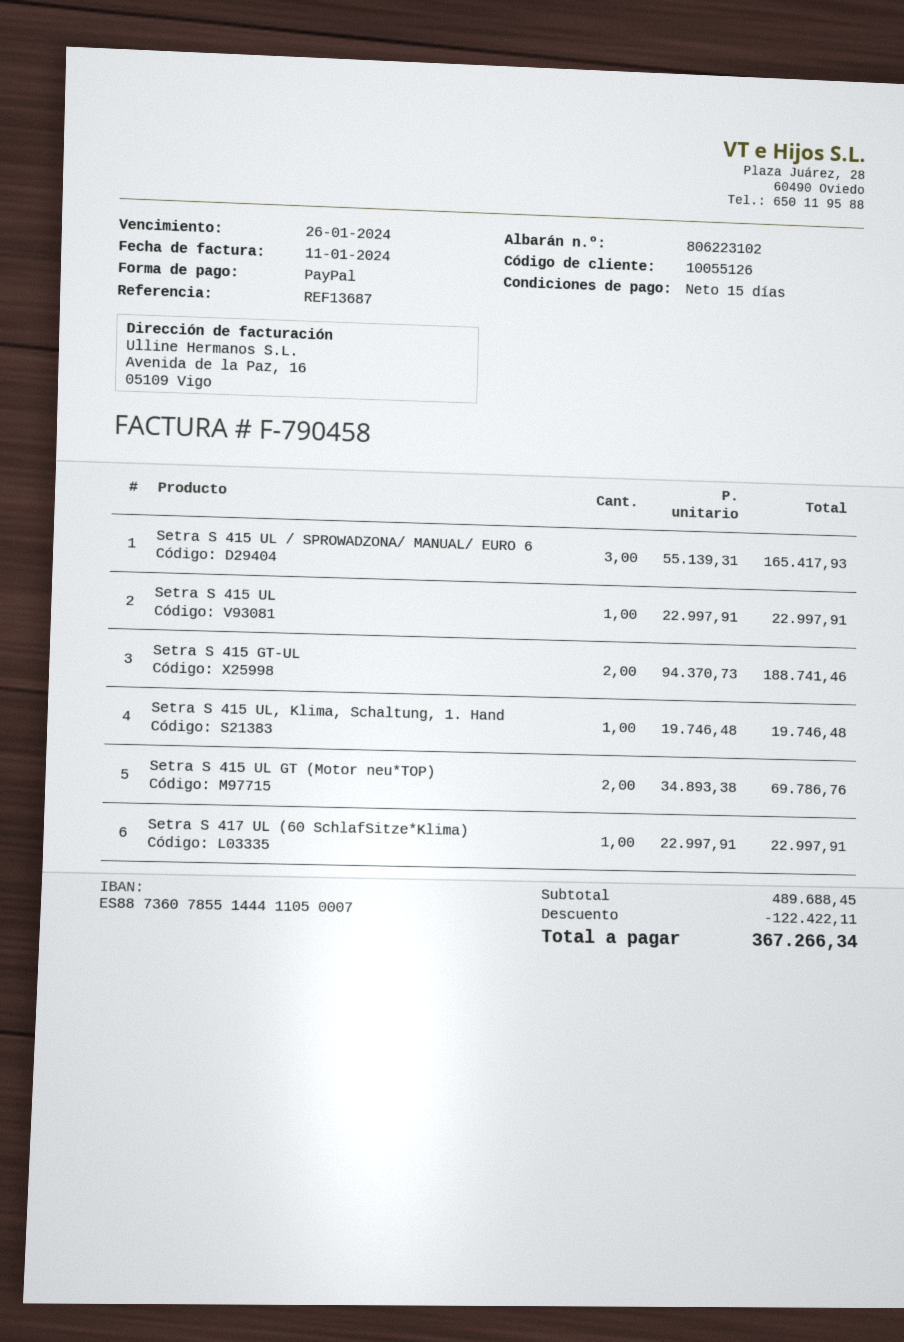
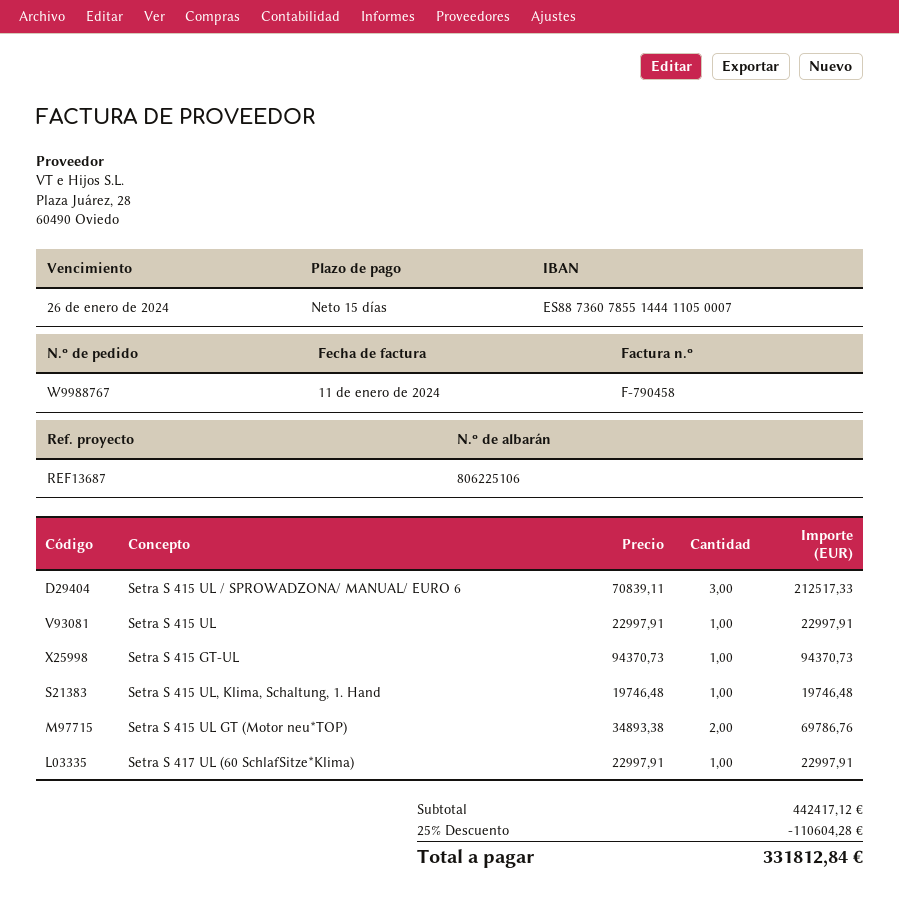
delivery note number: 806223102 -> 806225106
Setra S 415 UL / SPROWADZONA/ MANUAL/ EURO 6: 3 x 55139.31 = 165417.93 -> 3 x 70839.11 = 212517.33
Setra S 415 GT-UL: 2 x 94370.73 = 188741.46 -> 1 x 94370.73 = 94370.73
subtotal: 489688.45 -> 442417.12
discount: 122422.11 -> 110604.28
total: 367266.34 -> 331812.84

